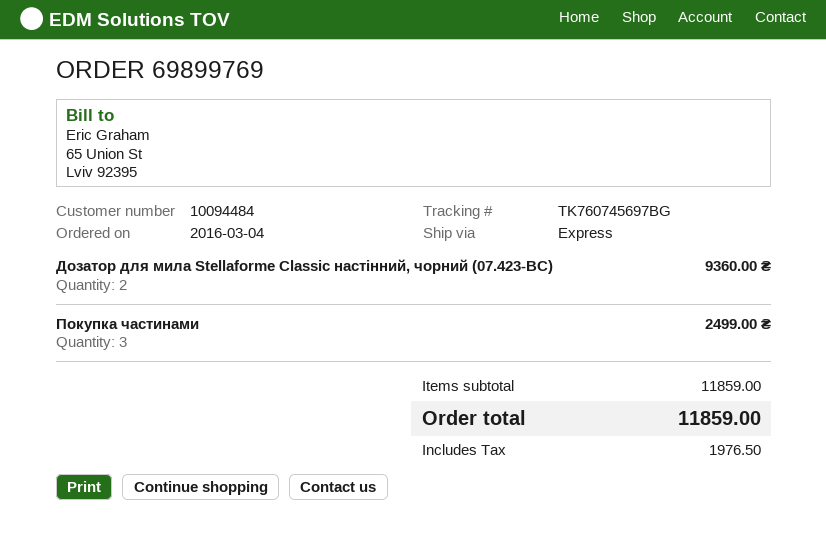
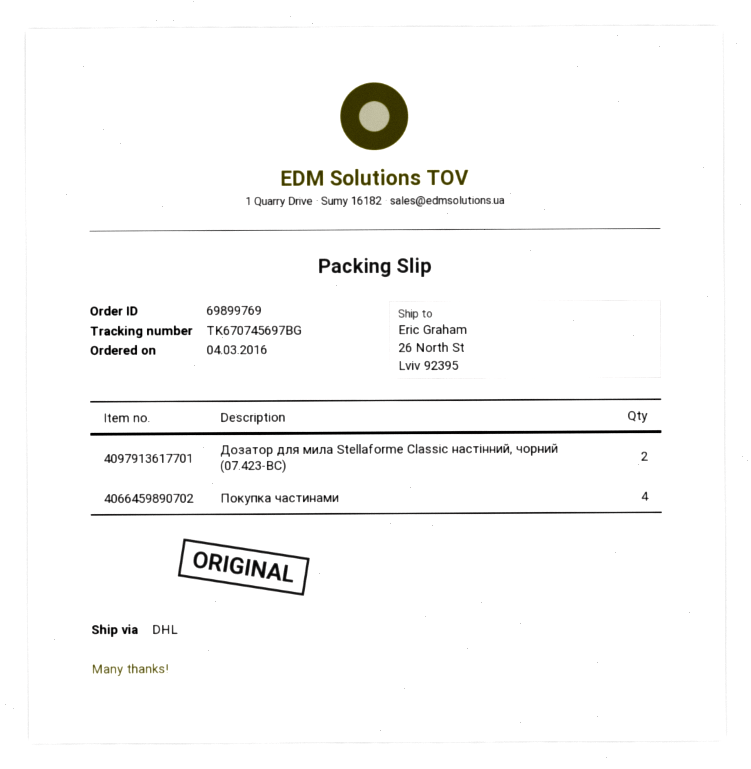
shipping method: express -> DHL
tracking number: TK760745697BG -> TK670745697BG
Покупка частинами: 3 -> 4

